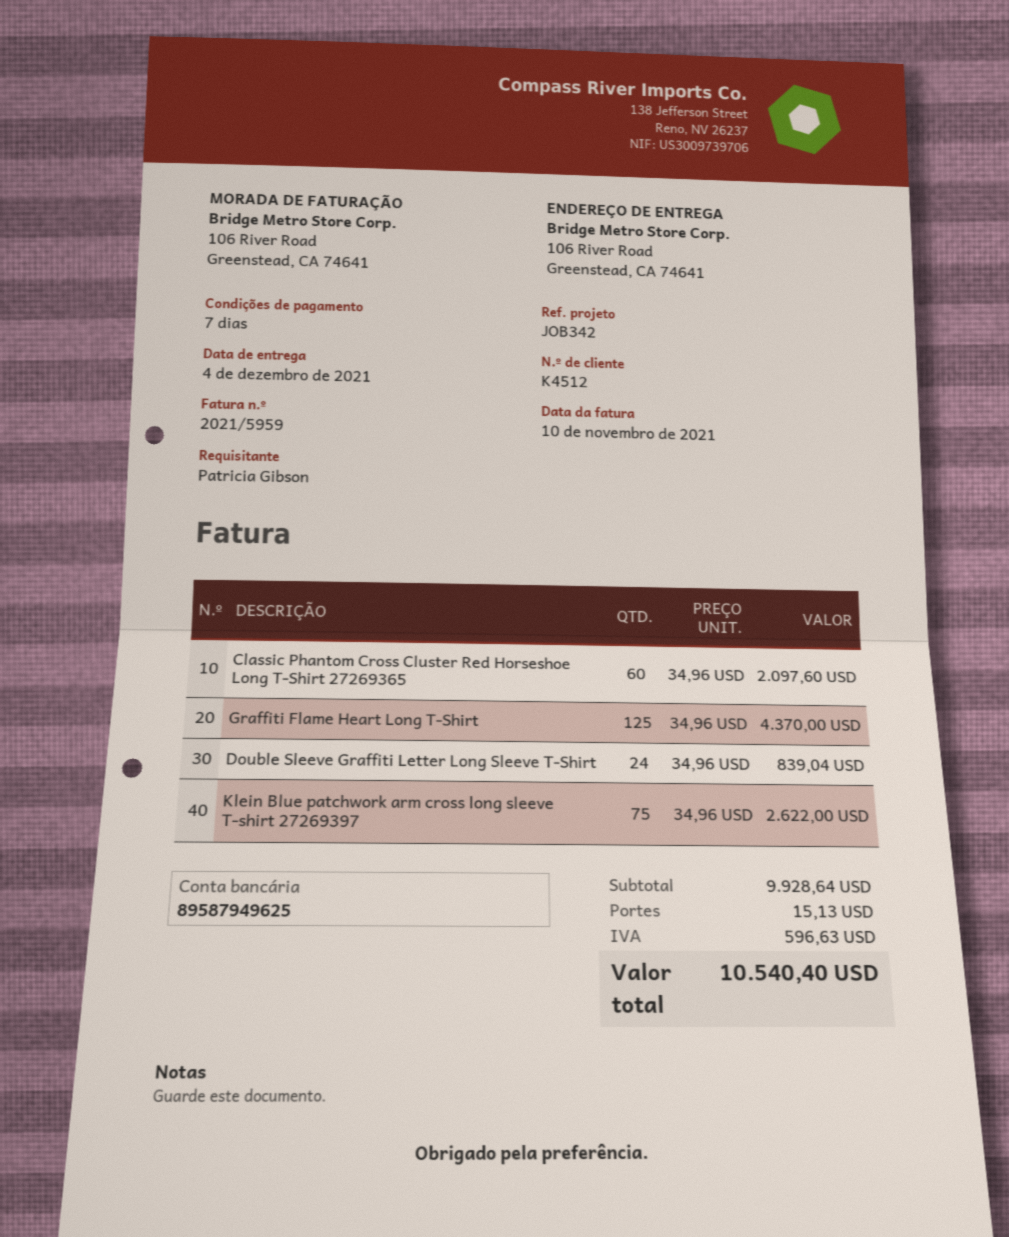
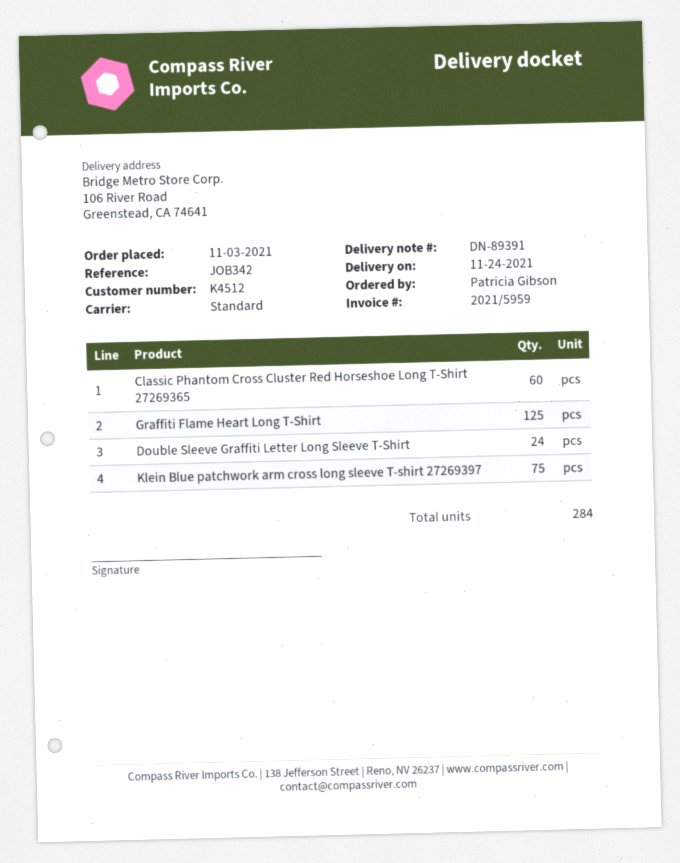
delivery date: 2021-12-04 -> 2021-11-24

